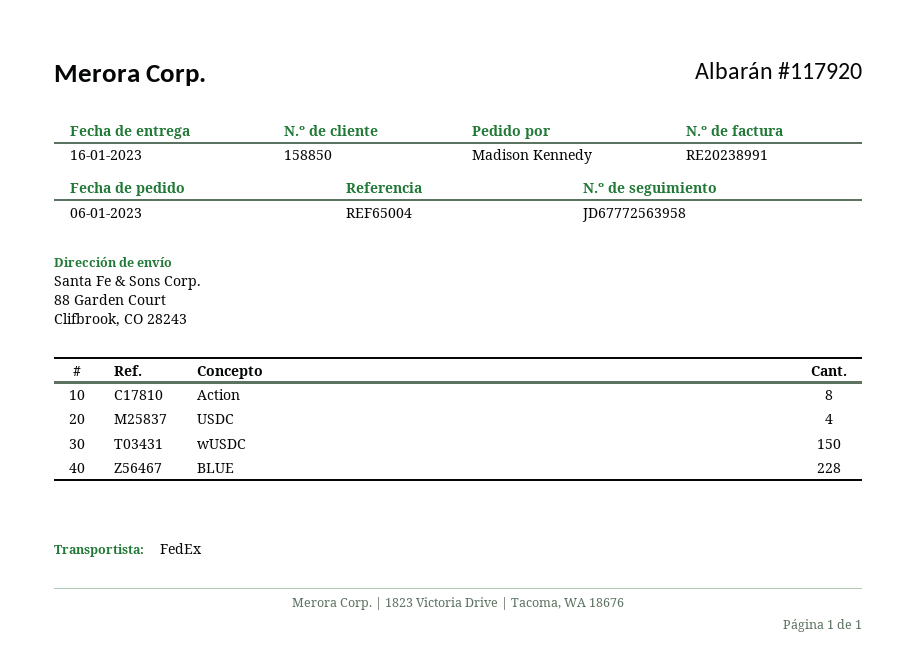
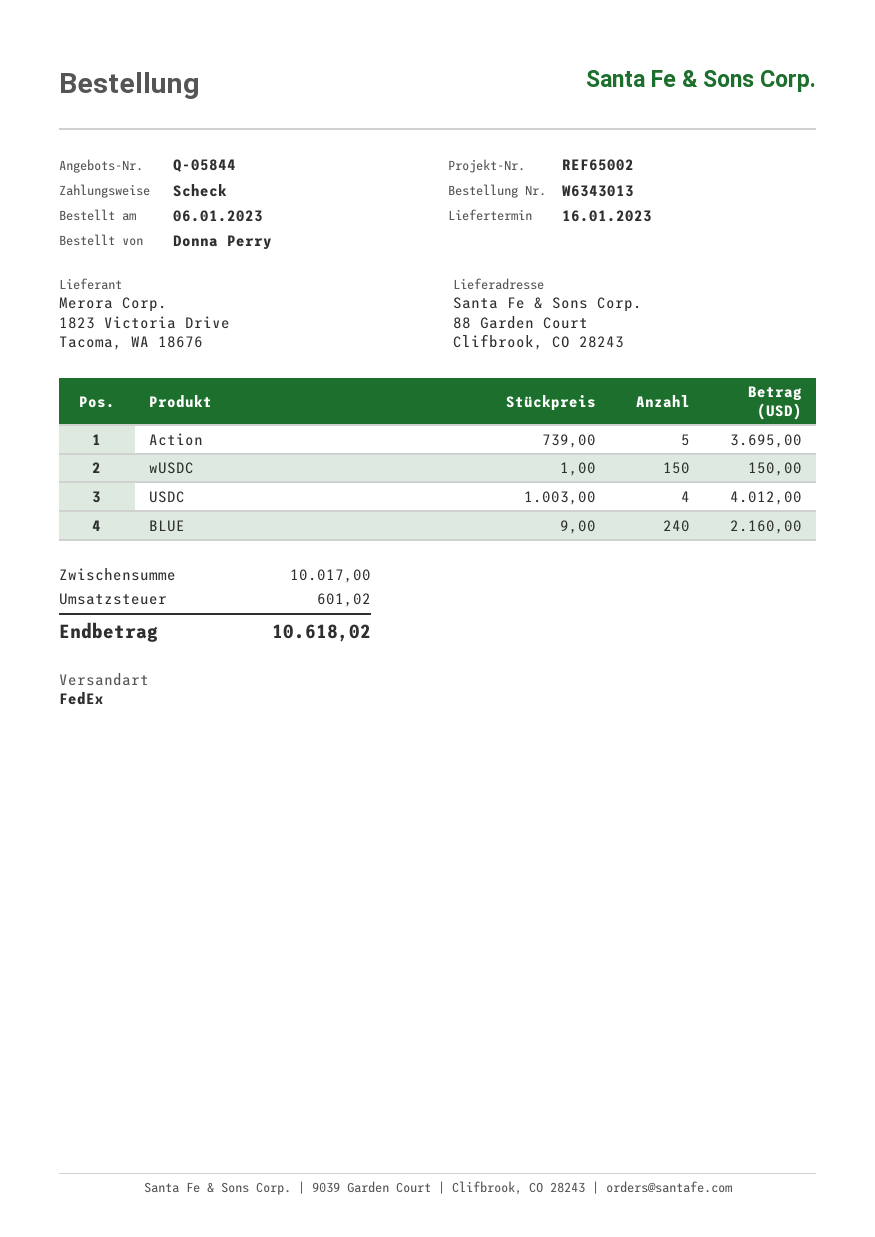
reference: REF65004 -> REF65002
ordered by: Madison Kennedy -> Donna Perry
Action: 8 -> 5
BLUE: 228 -> 240

